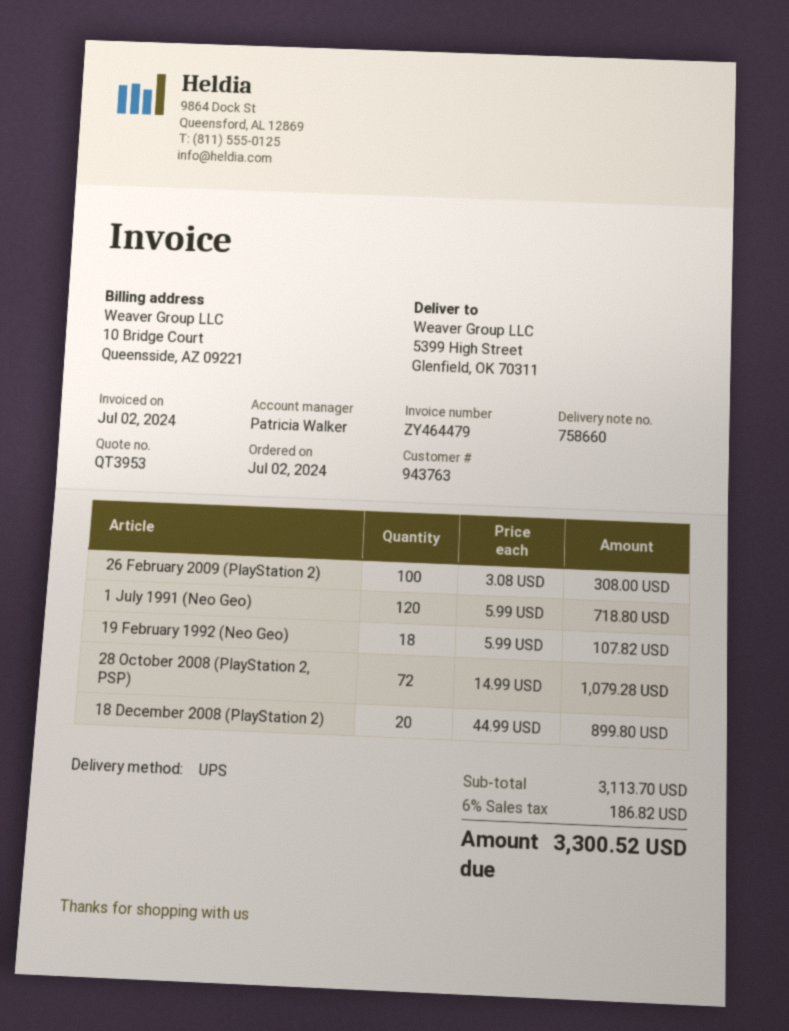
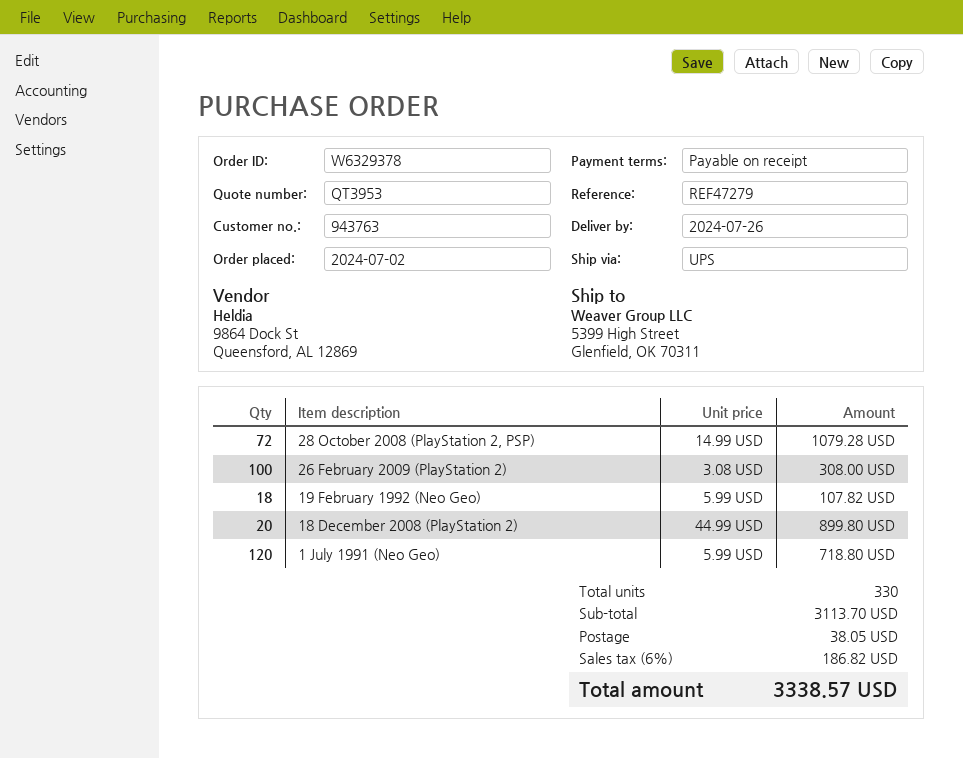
shipping: none -> 38.05
total: 3300.52 -> 3338.57

